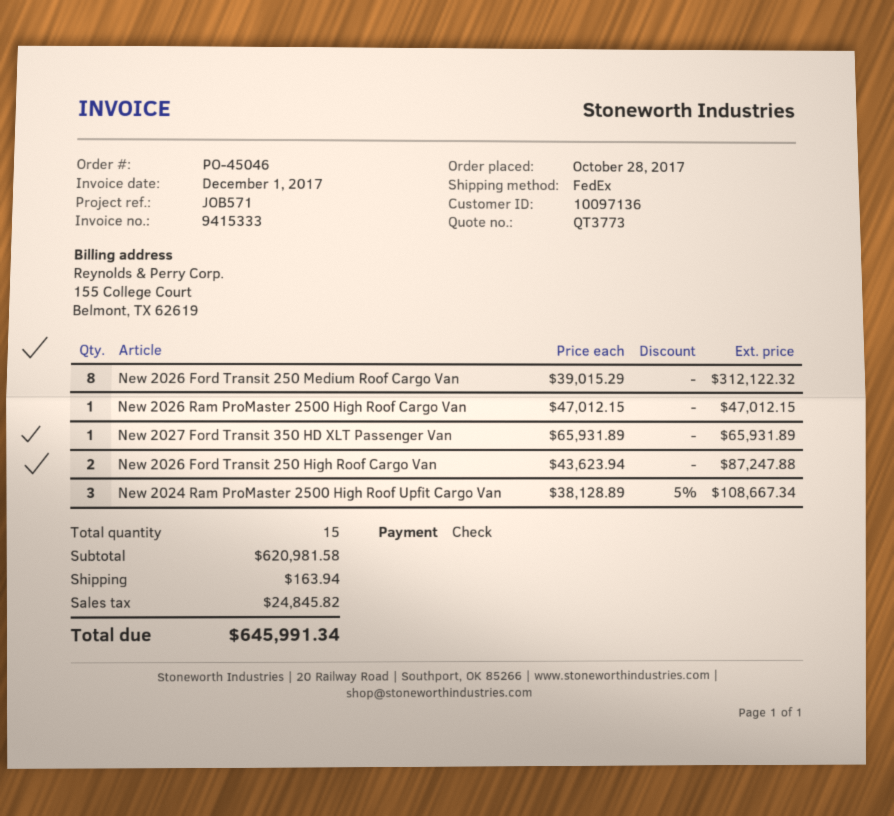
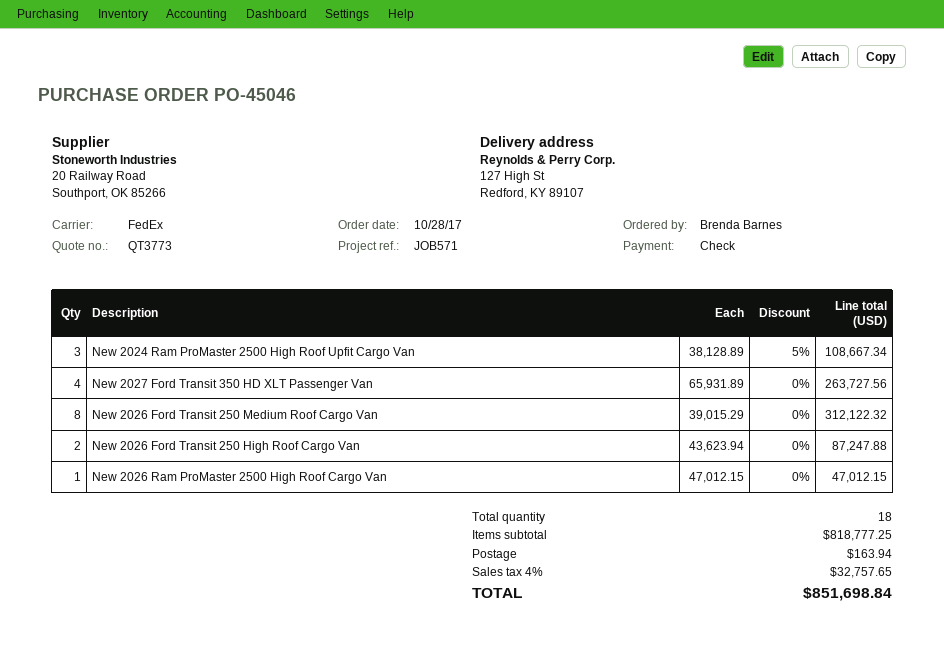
New 2027 Ford Transit 350 HD XLT Passenger Van: 1 x 65931.89 = 65931.89 -> 4 x 65931.89 = 263727.56
total quantity: 15 -> 18
subtotal: 620981.58 -> 818777.25
tax: 24845.82 -> 32757.65
total: 645991.34 -> 851698.84

